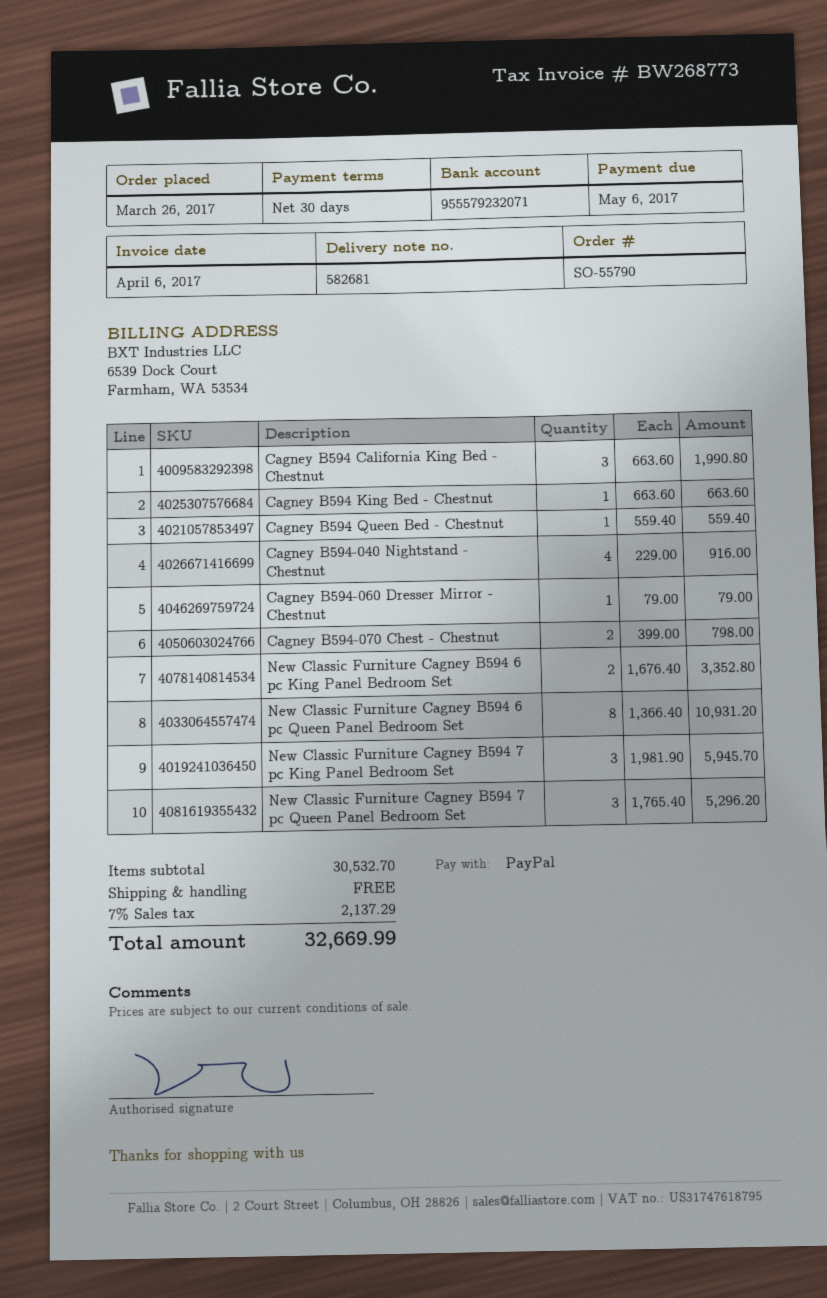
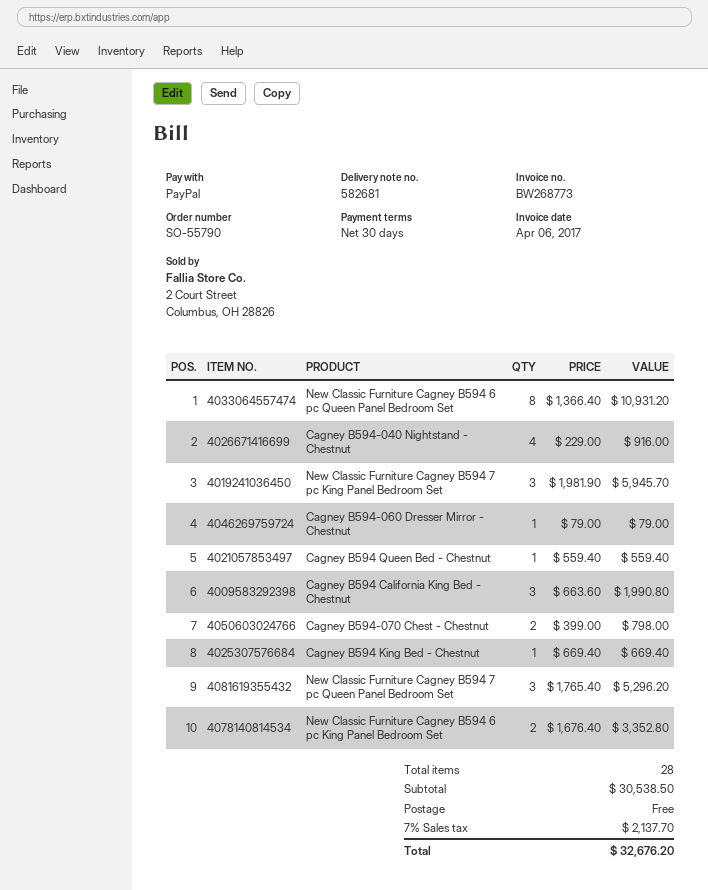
Cagney B594 King Bed - Chestnut: 1 x 663.60 = 663.60 -> 1 x 669.40 = 669.40
subtotal: 30532.70 -> 30538.50
tax: 7% = 2137.29 -> 7% = 2137.70
total: 32669.99 -> 32676.20

